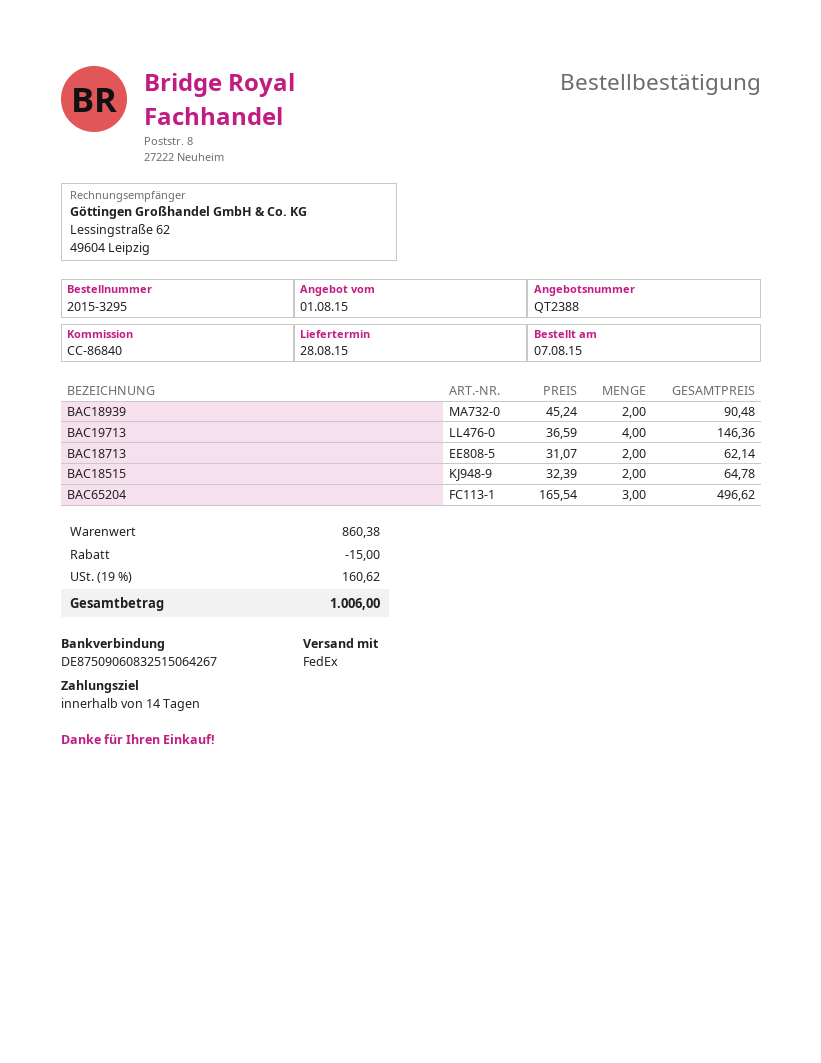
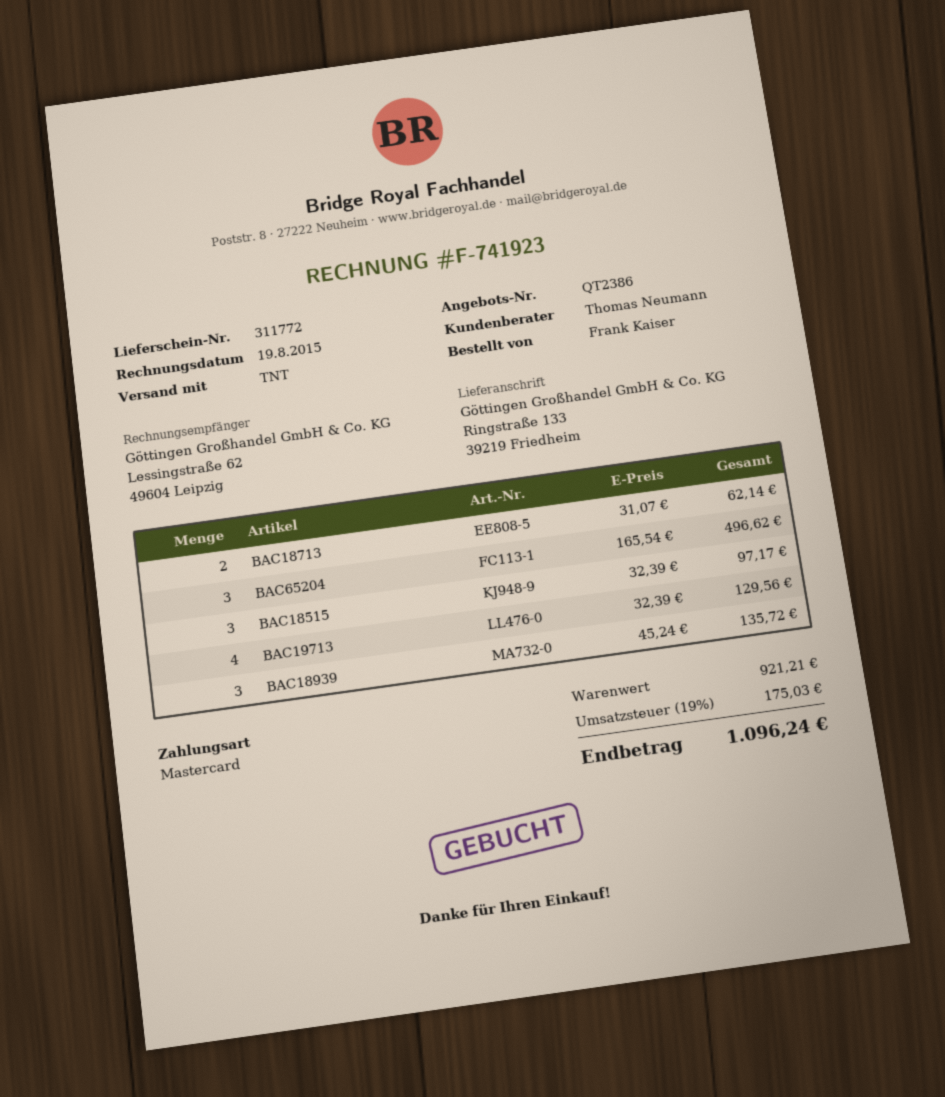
quote number: QT2388 -> QT2386
shipping method: FedEx -> TNT
BAC18939: 2 x 45.24 = 90.48 -> 3 x 45.24 = 135.72
BAC19713: 4 x 36.59 = 146.36 -> 4 x 32.39 = 129.56
BAC18515: 2 x 32.39 = 64.78 -> 3 x 32.39 = 97.17
subtotal: 860.38 -> 921.21
discount: 15.00 -> none
tax: 19% = 160.62 -> 19% = 175.03
total: 1006.00 -> 1096.24

